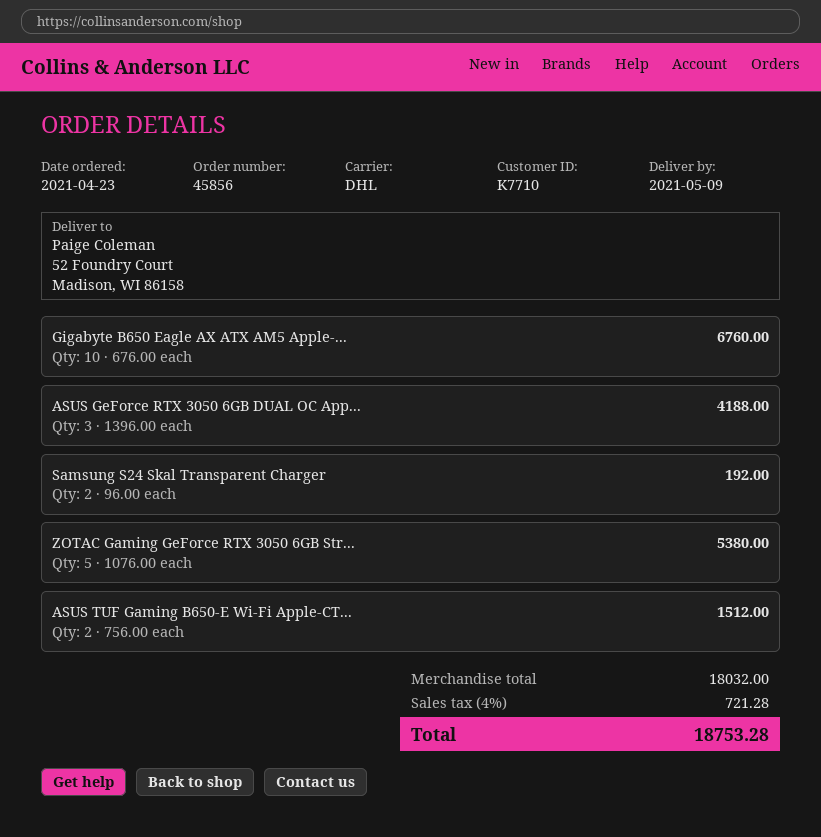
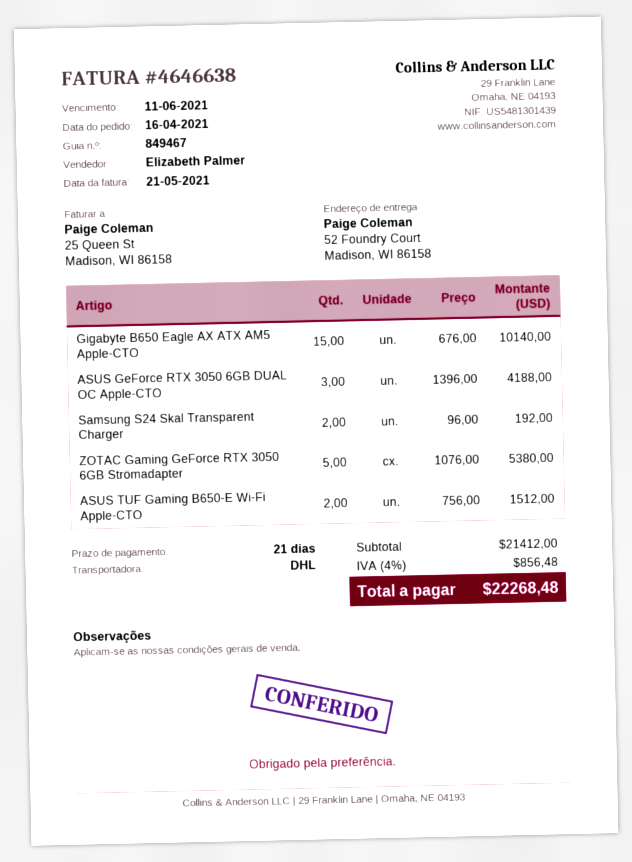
order date: 2021-04-23 -> 2021-04-16
Gigabyte B650 Eagle AX ATX AM5 Apple-...: 10 x 676.00 = 6760.00 -> 15 x 676.00 = 10140.00
subtotal: 18032.00 -> 21412.00
tax: 4% = 721.28 -> 4% = 856.48
total: 18753.28 -> 22268.48

